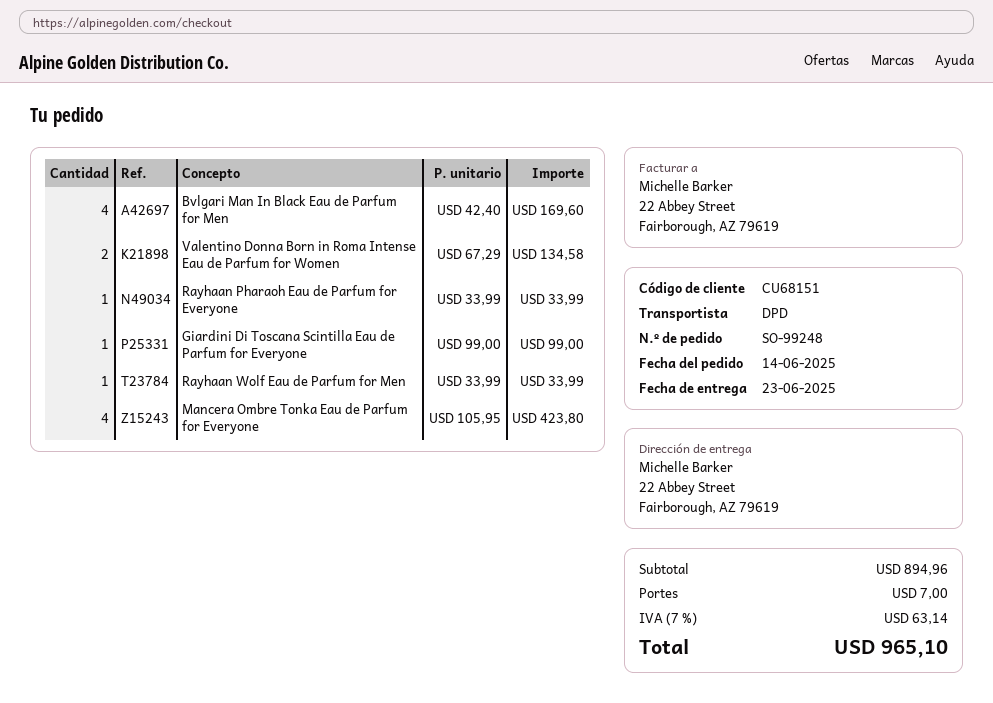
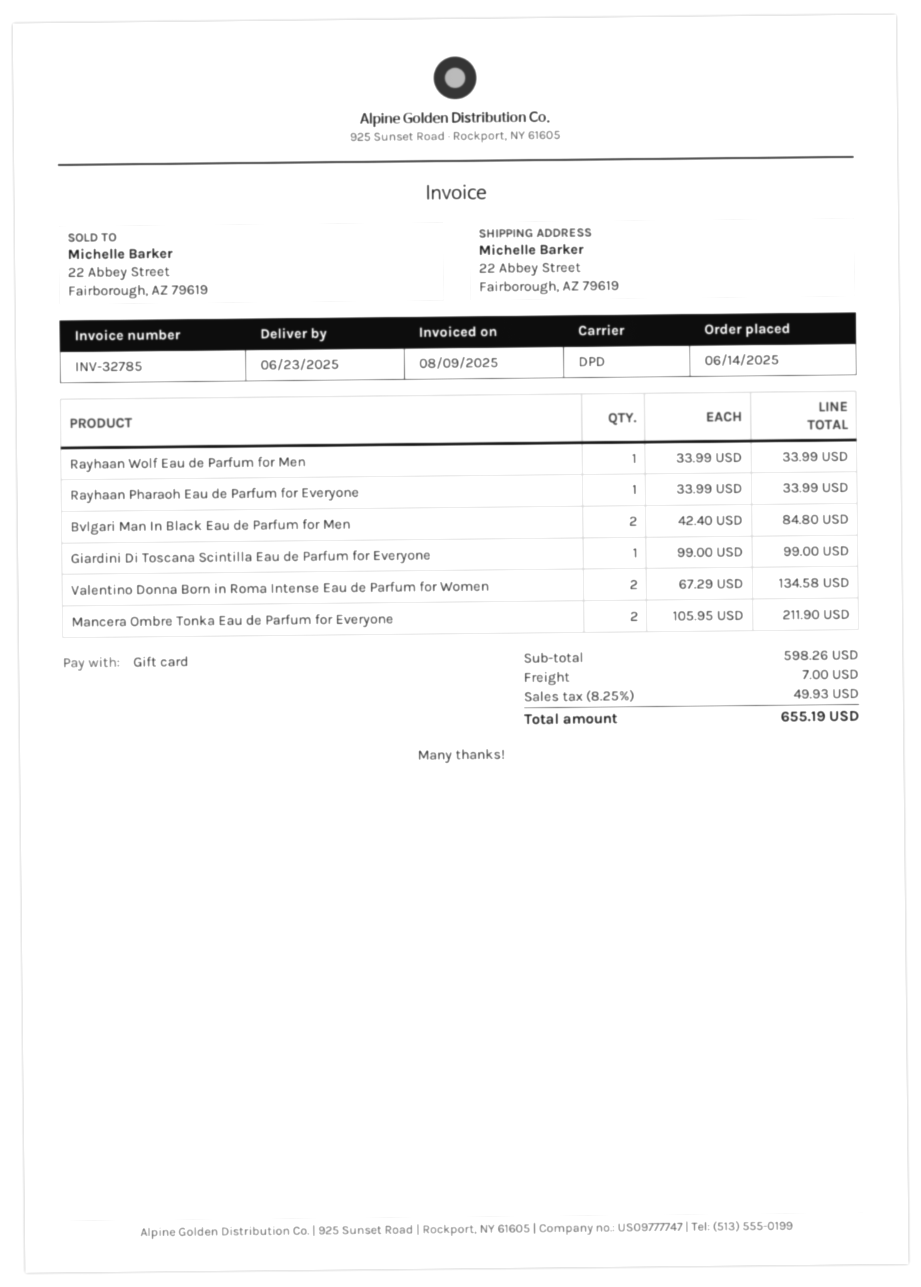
Bvlgari Man In Black Eau de Parfum for Men: 4 x 42.40 = 169.60 -> 2 x 42.40 = 84.80
Mancera Ombre Tonka Eau de Parfum for Everyone: 4 x 105.95 = 423.80 -> 2 x 105.95 = 211.90
subtotal: 894.96 -> 598.26
tax: 7% = 63.14 -> 8.25% = 49.93
total: 965.10 -> 655.19

